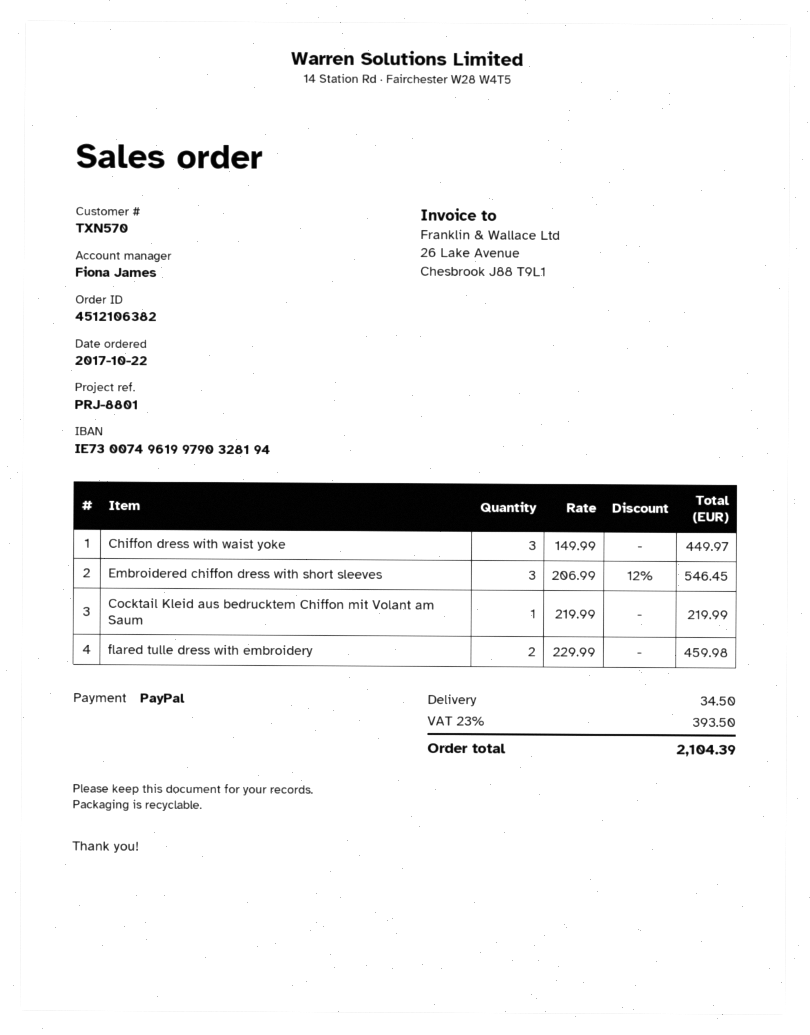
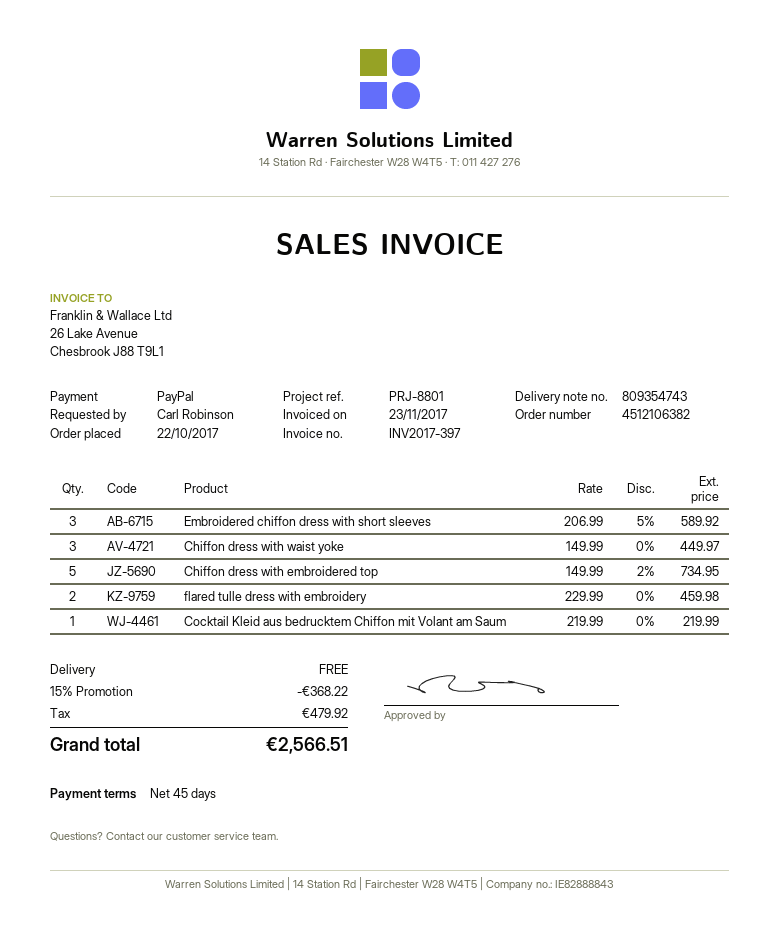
Embroidered chiffon dress with short sleeves: 3 x 206.99 - 12% = 546.45 -> 3 x 206.99 - 5% = 589.92
Chiffon dress with embroidered top: none -> 5 x 149.99 - 2% = 734.95
discount: none -> 15% = 368.22
shipping: 34.50 -> 0.00
tax: 393.50 -> 479.92
total: 2104.39 -> 2566.51

